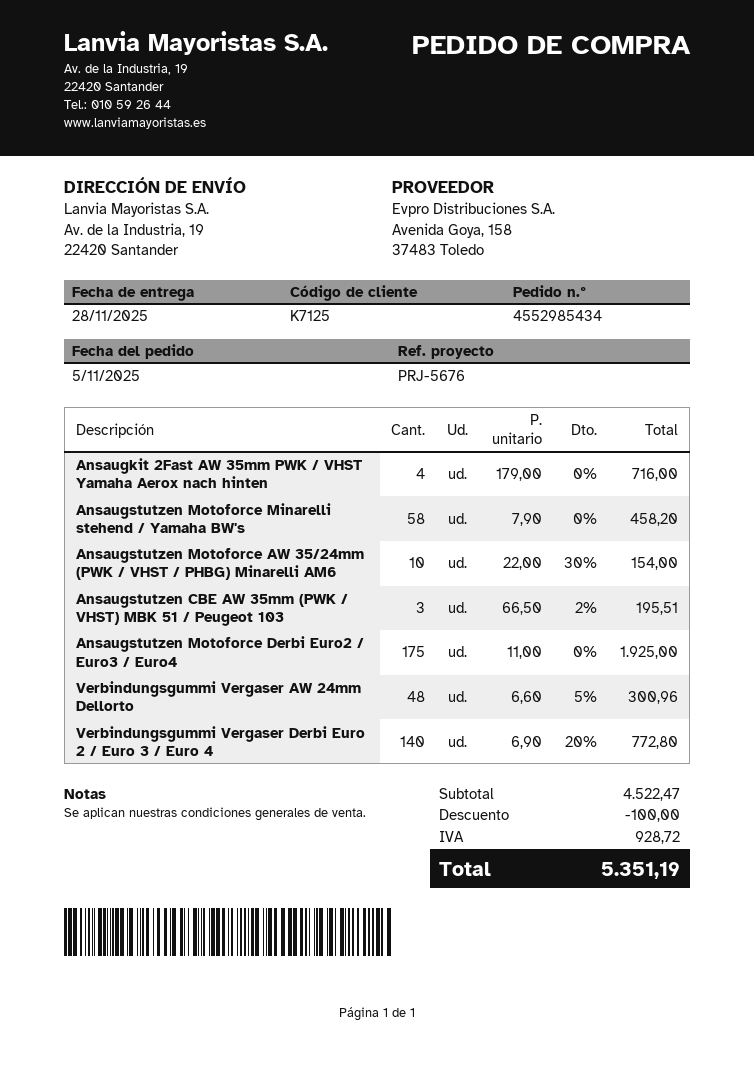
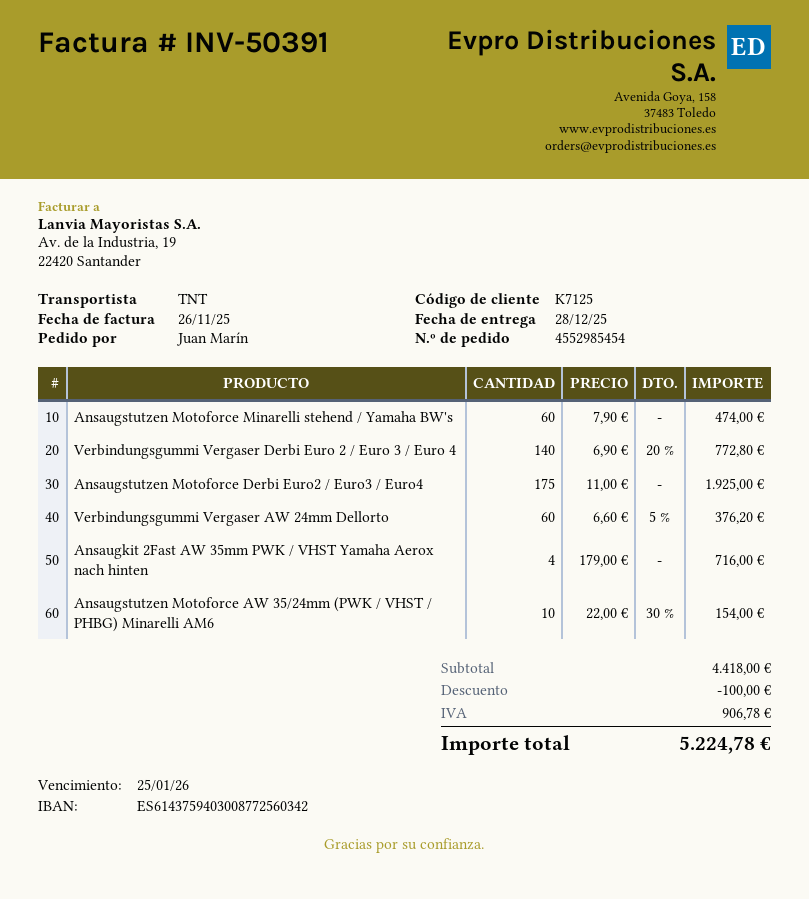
order number: 4552985434 -> 4552985454
delivery date: 2025-11-28 -> 2025-12-28
Ansaugstutzen Motoforce Minarelli stehend / Yamaha BW's: 58 x 7.90 = 458.20 -> 60 x 7.90 = 474.00
Ansaugstutzen CBE AW 35mm (PWK / VHST) MBK 51 / Peugeot 103: 3 x 66.50 - 2% = 195.51 -> none
Verbindungsgummi Vergaser AW 24mm Dellorto: 48 x 6.60 - 5% = 300.96 -> 60 x 6.60 - 5% = 376.20
subtotal: 4522.47 -> 4418.00
tax: 928.72 -> 906.78
total: 5351.19 -> 5224.78

